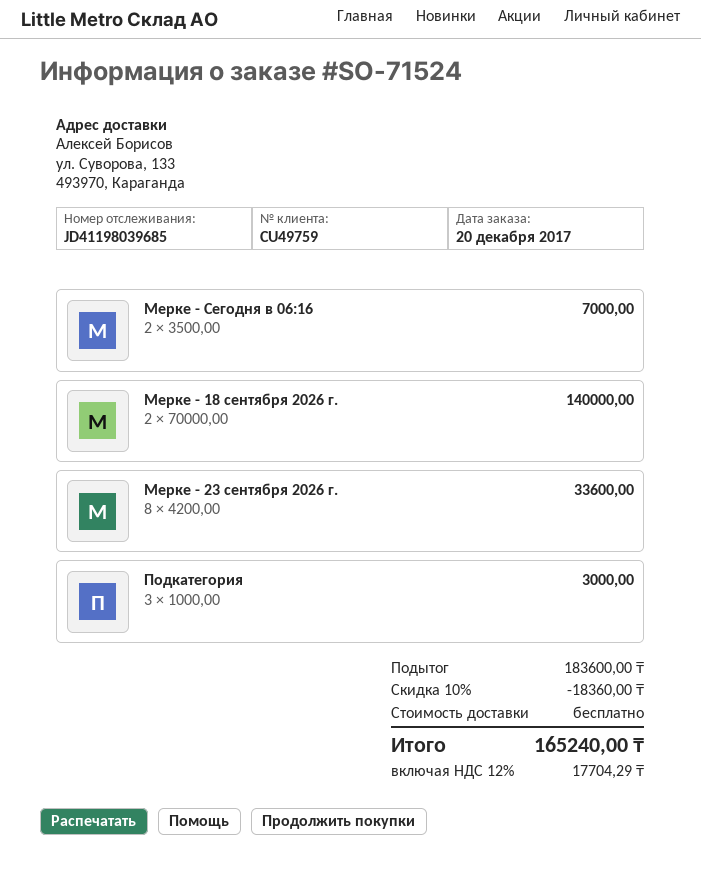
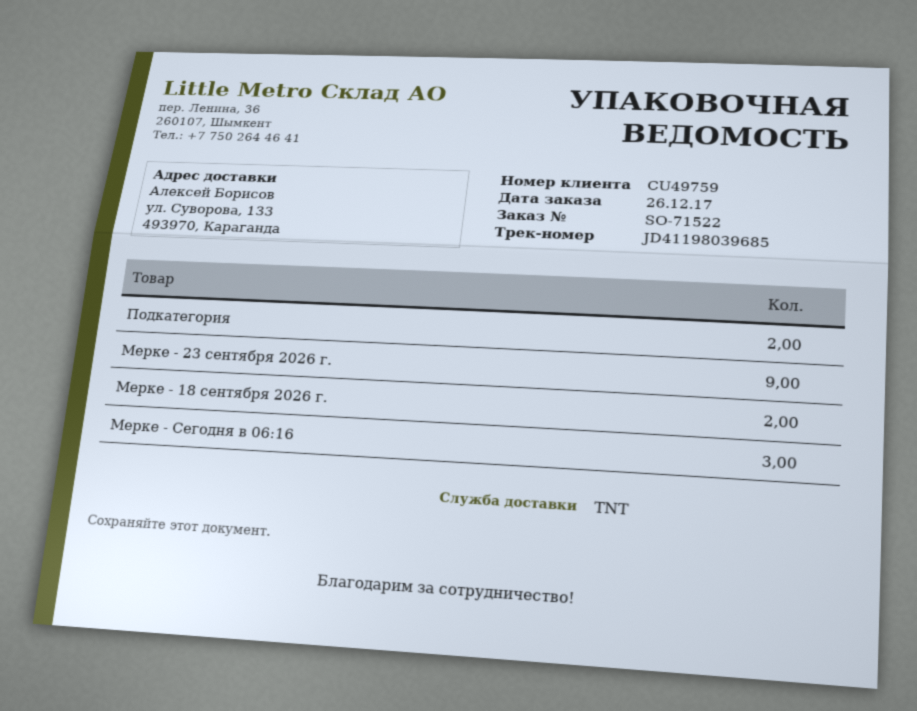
order number: SO-71524 -> SO-71522
order date: 2017-12-20 -> 2017-12-26
Мерке - Сегодня в 06:16: 2 -> 3
Мерке - 23 сентября 2026 г.: 8 -> 9
Подкатегория: 3 -> 2

